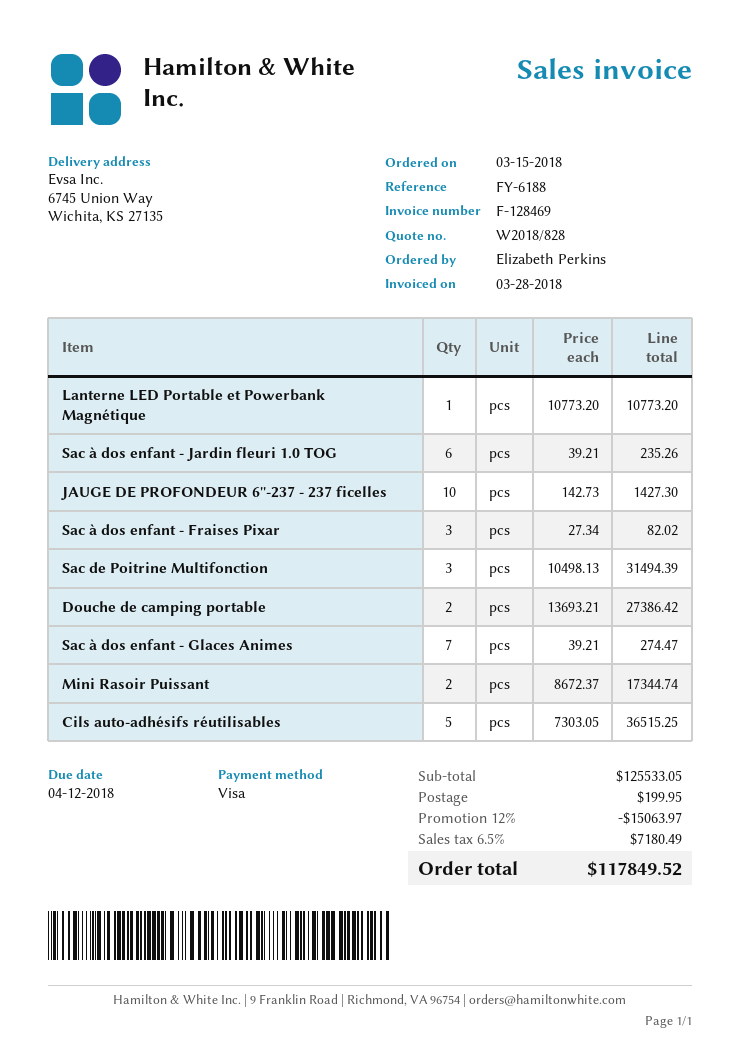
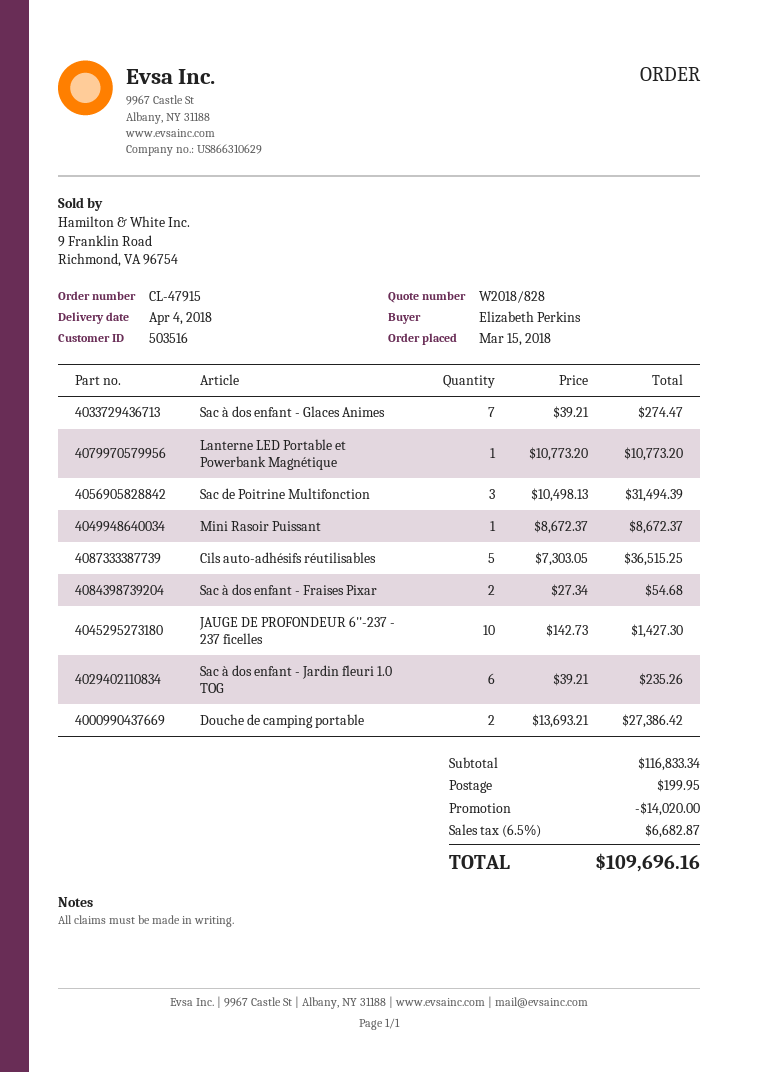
Sac à dos enfant - Fraises Pixar: 3 x 27.34 = 82.02 -> 2 x 27.34 = 54.68
Mini Rasoir Puissant: 2 x 8672.37 = 17344.74 -> 1 x 8672.37 = 8672.37
subtotal: 125533.05 -> 116833.34
discount: 15063.97 -> 14020.00
tax: 6.5% = 7180.49 -> 6.5% = 6682.87
total: 117849.52 -> 109696.16

